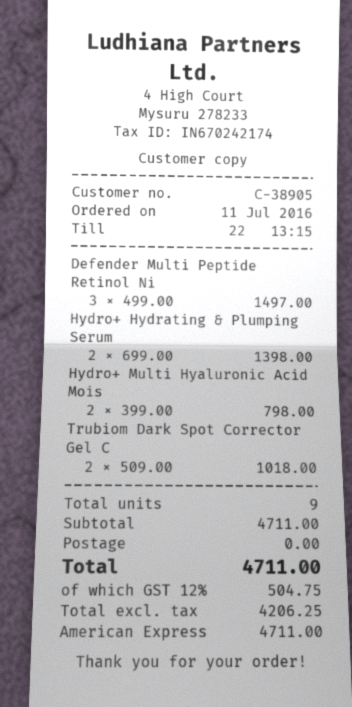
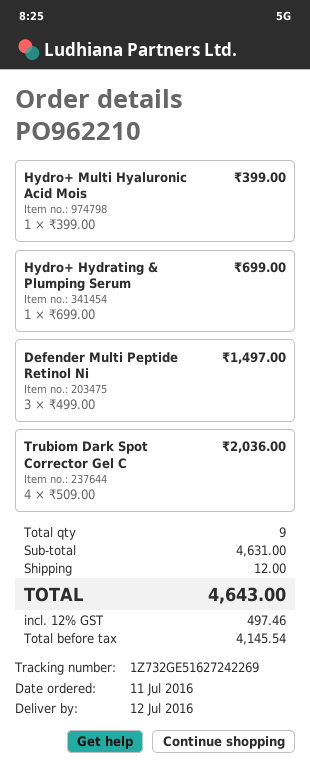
Hydro+ Hydrating & Plumping Serum: 2 x 699.00 = 1398.00 -> 1 x 699.00 = 699.00
Hydro+ Multi Hyaluronic Acid Mois: 2 x 399.00 = 798.00 -> 1 x 399.00 = 399.00
Trubiom Dark Spot Corrector Gel C: 2 x 509.00 = 1018.00 -> 4 x 509.00 = 2036.00
subtotal: 4711.00 -> 4631.00
shipping: 0.00 -> 12.00
net: 4206.25 -> 4145.54
tax: 12% = 504.75 -> 12% = 497.46
total: 4711.00 -> 4643.00

